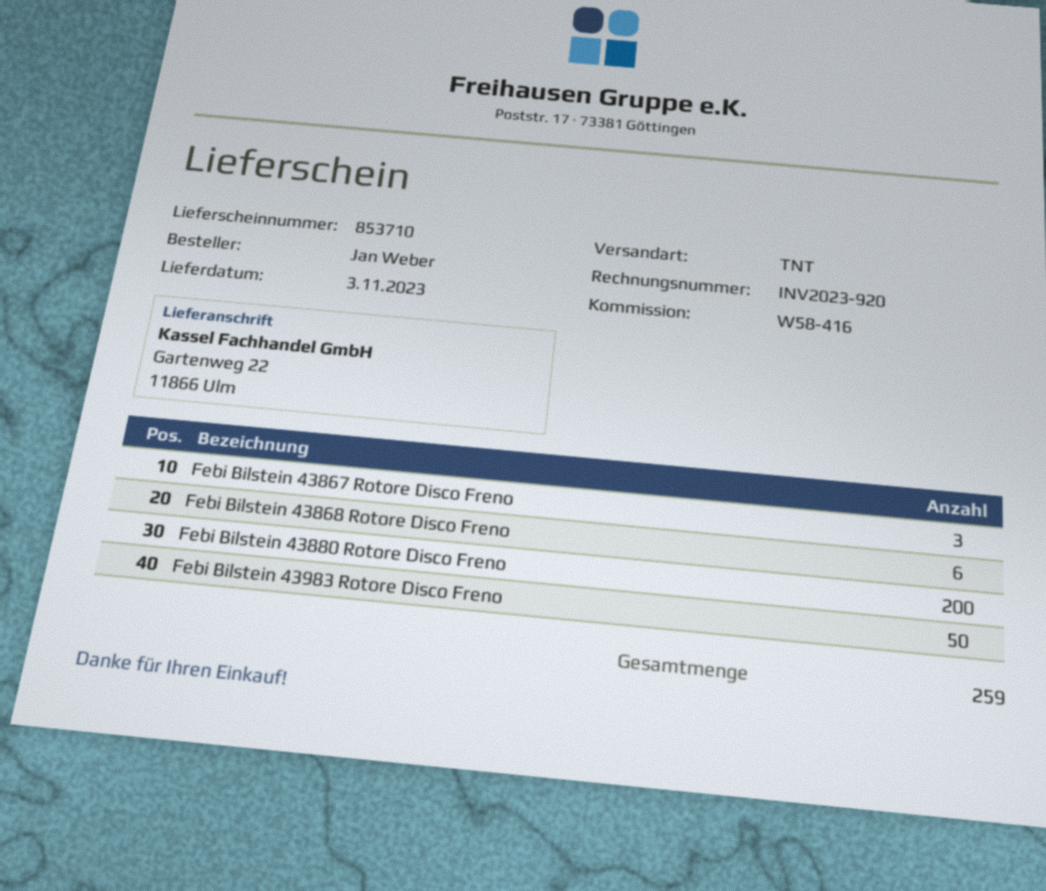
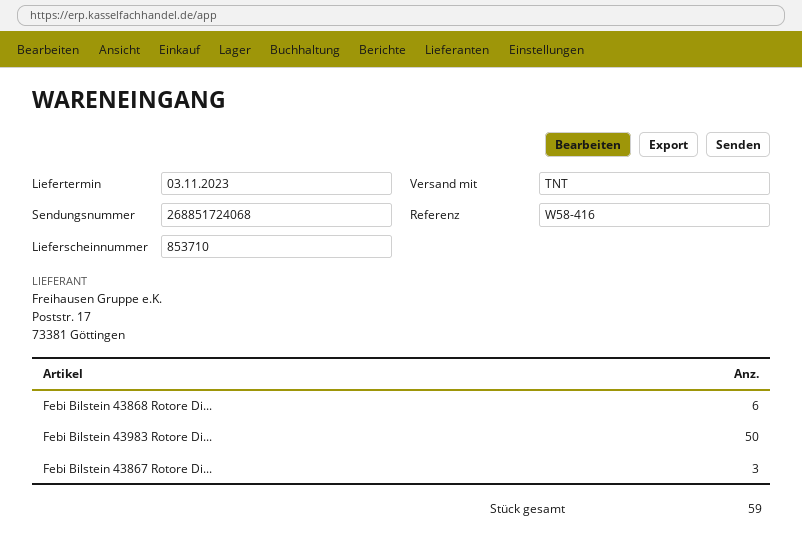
Febi Bilstein 43880 Rotore Disco Freno: 200 -> none
total quantity: 259 -> 59

